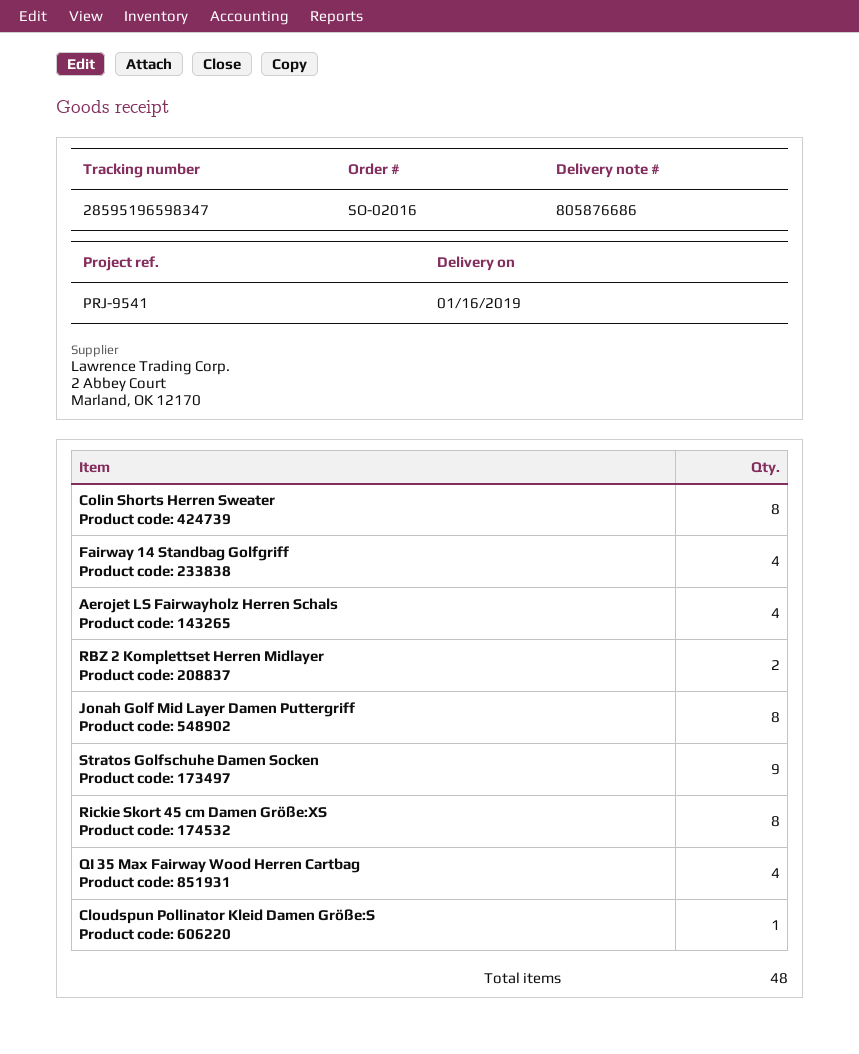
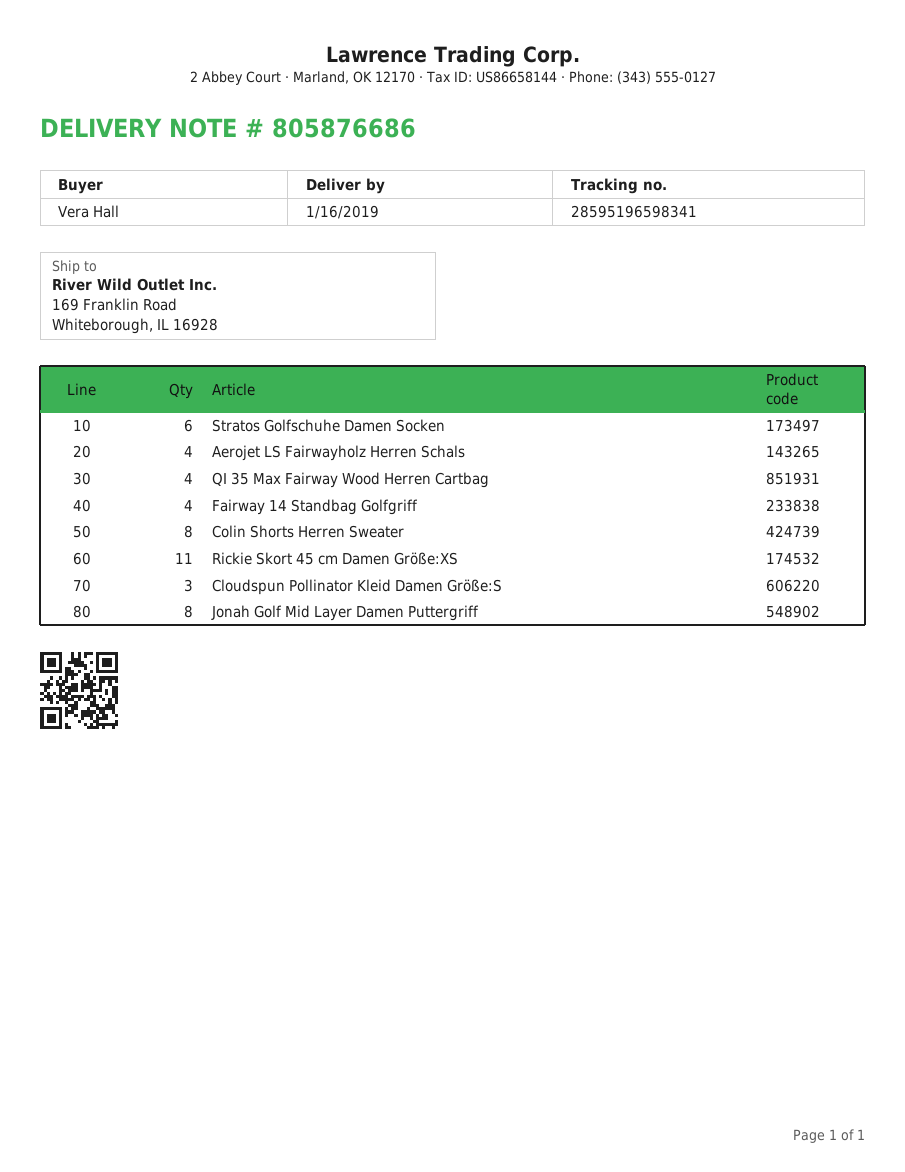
tracking number: 28595196598347 -> 28595196598341
RBZ 2 Komplettset Herren Midlayer: 2 -> none
Stratos Golfschuhe Damen Socken: 9 -> 6
Rickie Skort 45 cm Damen Größe:XS: 8 -> 11
Cloudspun Pollinator Kleid Damen Größe:S: 1 -> 3

